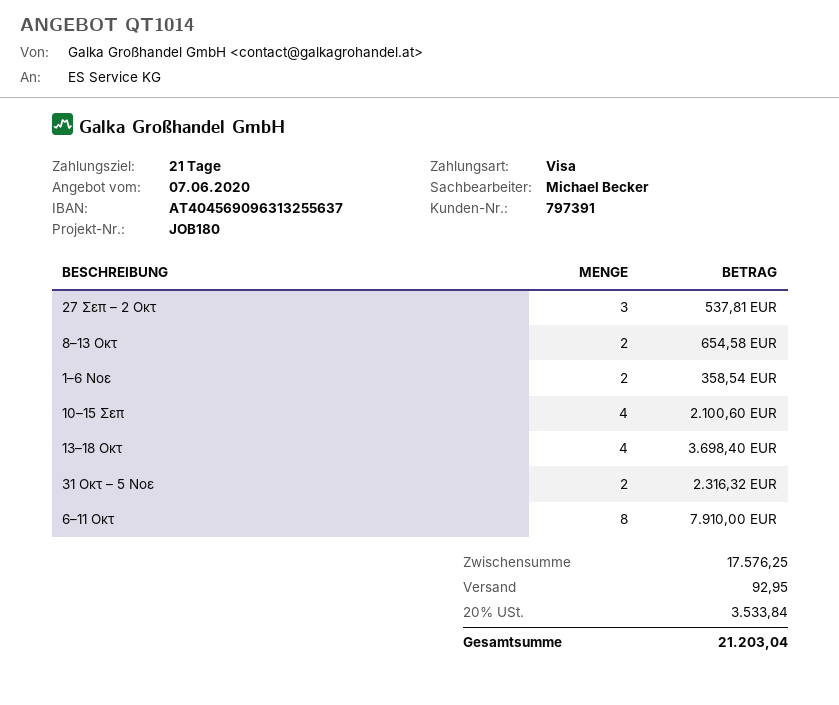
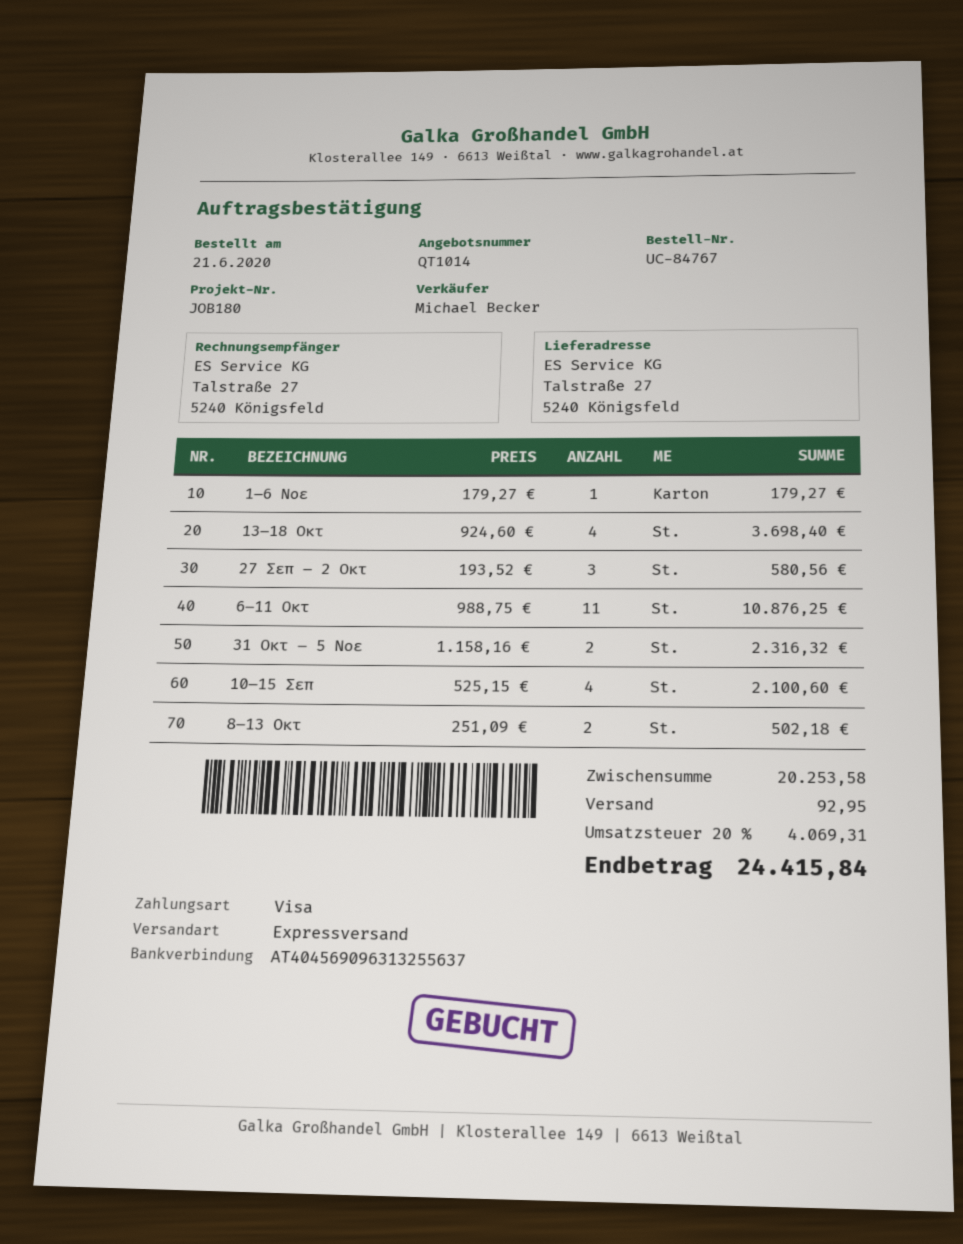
27 Σεπ – 2 Οκτ: 3 for 537.81 -> 3 for 580.56
8–13 Οκτ: 2 for 654.58 -> 2 for 502.18
1–6 Νοε: 2 for 358.54 -> 1 for 179.27
6–11 Οκτ: 8 for 7910.00 -> 11 for 10876.25
subtotal: 17576.25 -> 20253.58
tax: 20% = 3533.84 -> 20% = 4069.31
total: 21203.04 -> 24415.84

